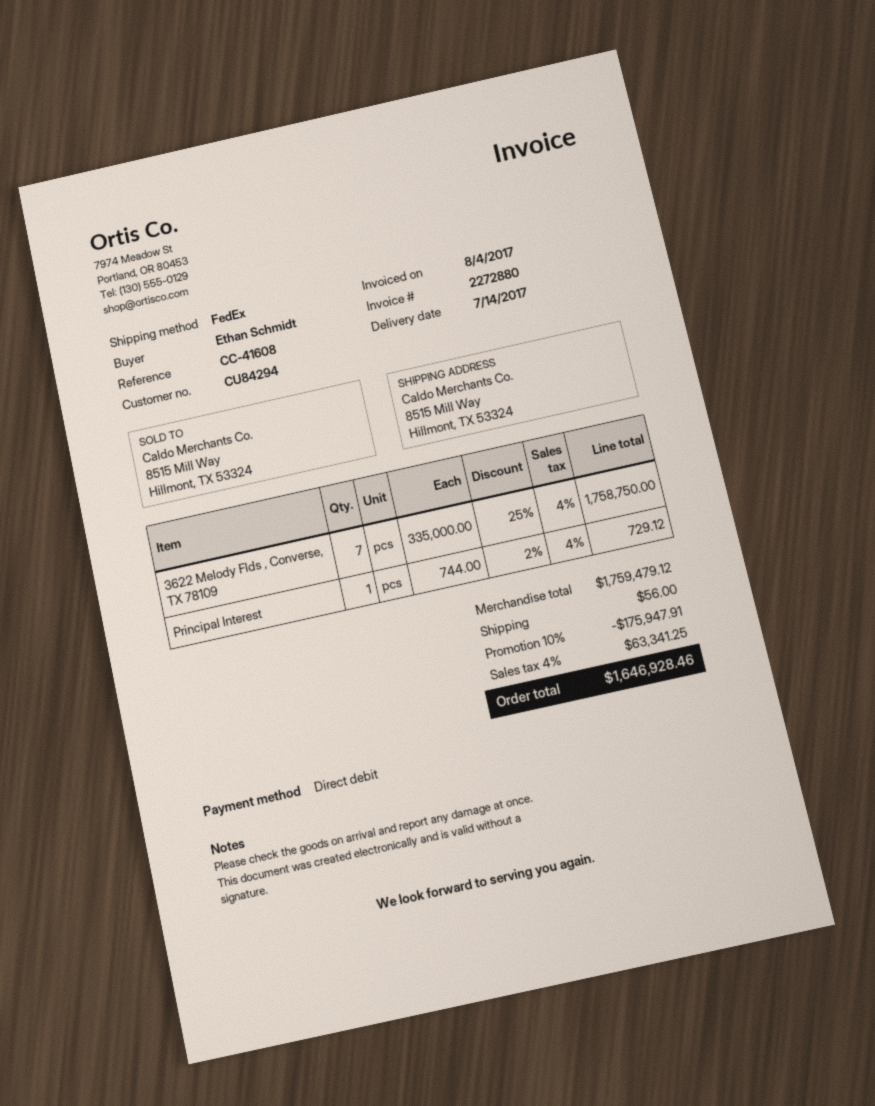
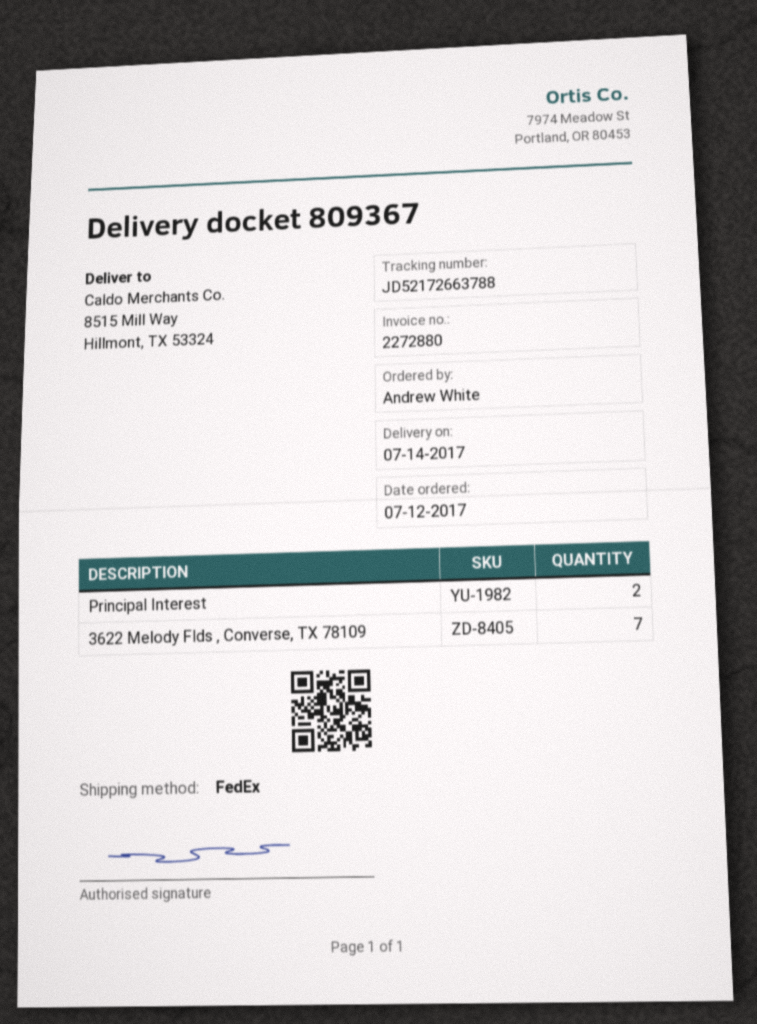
ordered by: Ethan Schmidt -> Andrew White
Principal Interest: 1 -> 2

